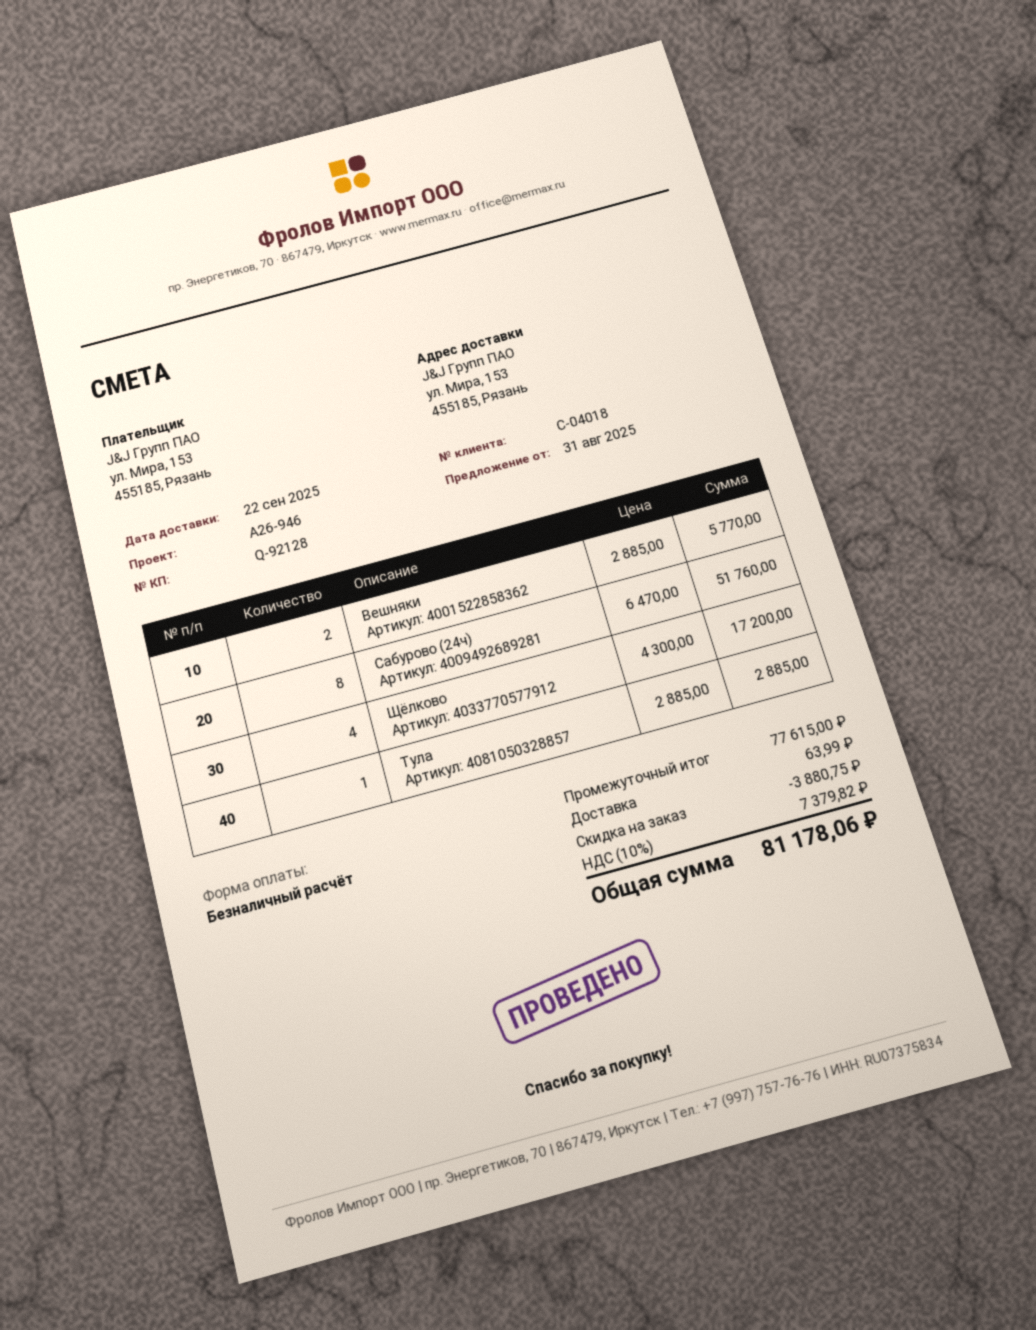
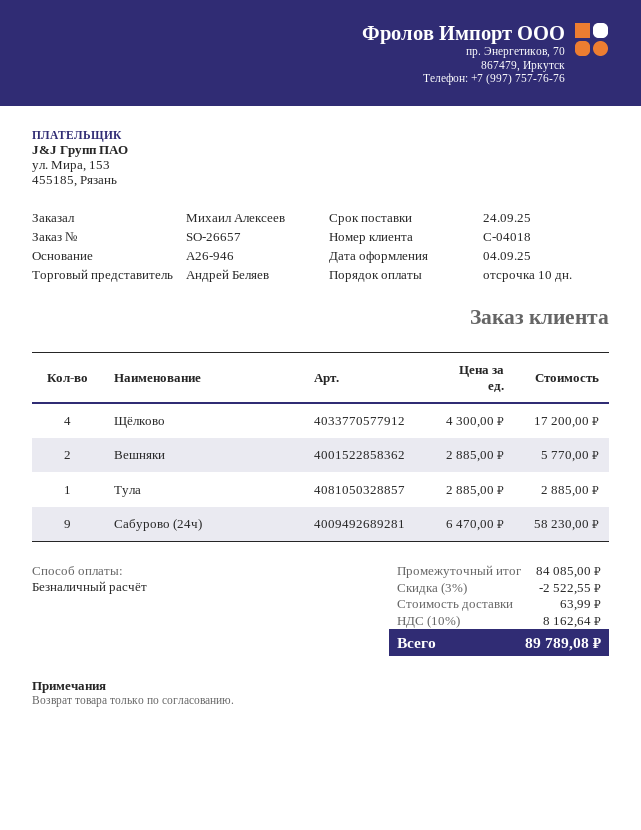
delivery date: 2025-09-22 -> 2025-09-24
Сабурово (24ч): 8 x 6470.00 = 51760.00 -> 9 x 6470.00 = 58230.00
subtotal: 77615.00 -> 84085.00
discount: 3880.75 -> 2522.55
tax: 10% = 7379.82 -> 10% = 8162.64
total: 81178.06 -> 89789.08

